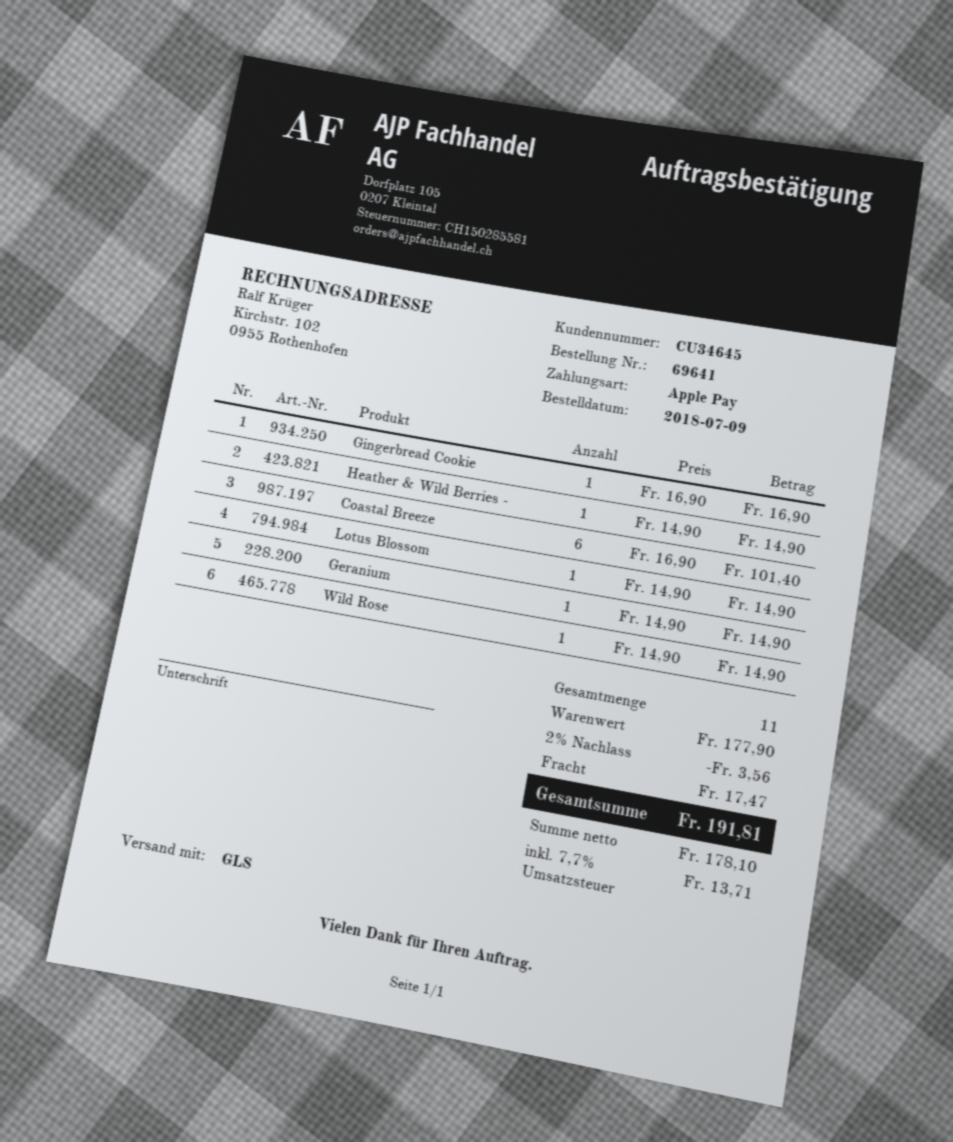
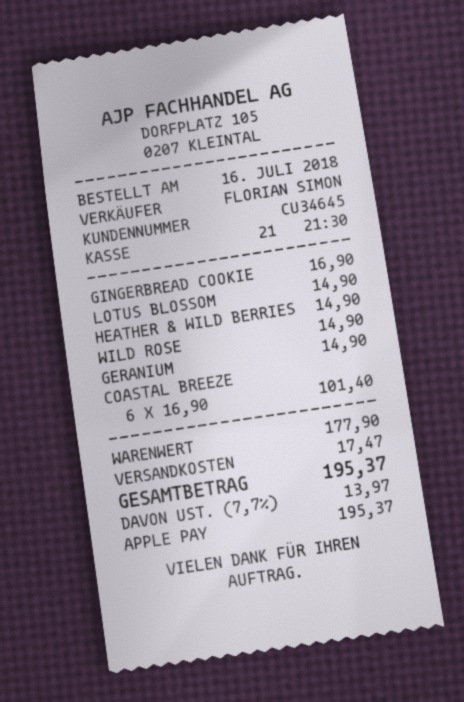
order date: 2018-07-09 -> 2018-07-16
discount: 2% = 3.56 -> none
tax: 7.7% = 13.71 -> 7.7% = 13.97
total: 191.81 -> 195.37

